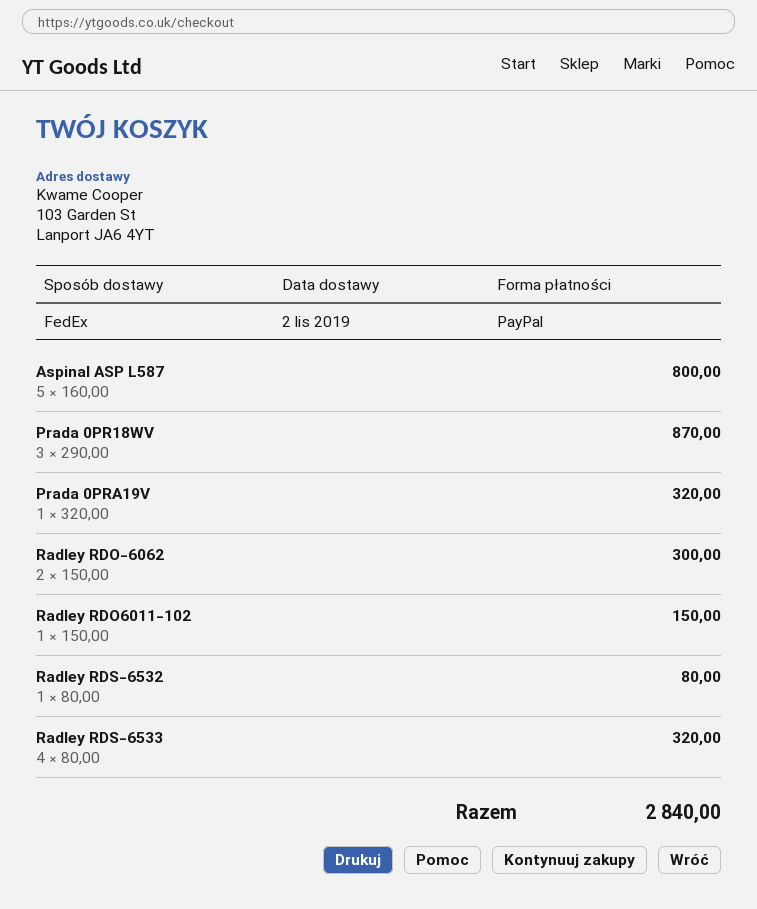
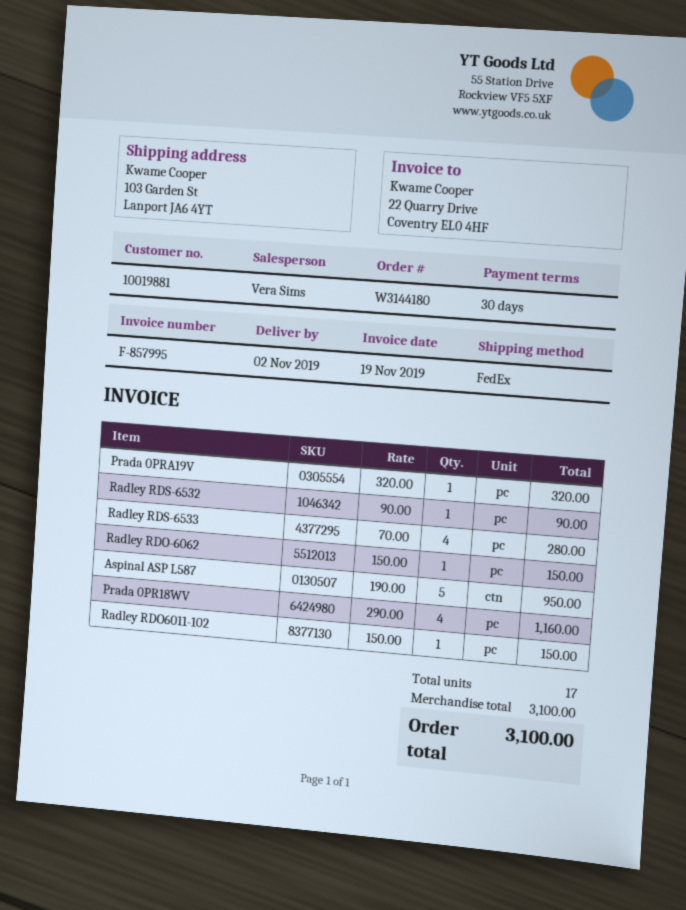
Aspinal ASP L587: 5 x 160.00 = 800.00 -> 5 x 190.00 = 950.00
Prada 0PR18WV: 3 x 290.00 = 870.00 -> 4 x 290.00 = 1160.00
Radley RDO-6062: 2 x 150.00 = 300.00 -> 1 x 150.00 = 150.00
Radley RDS-6532: 1 x 80.00 = 80.00 -> 1 x 90.00 = 90.00
Radley RDS-6533: 4 x 80.00 = 320.00 -> 4 x 70.00 = 280.00
total: 2840.00 -> 3100.00

